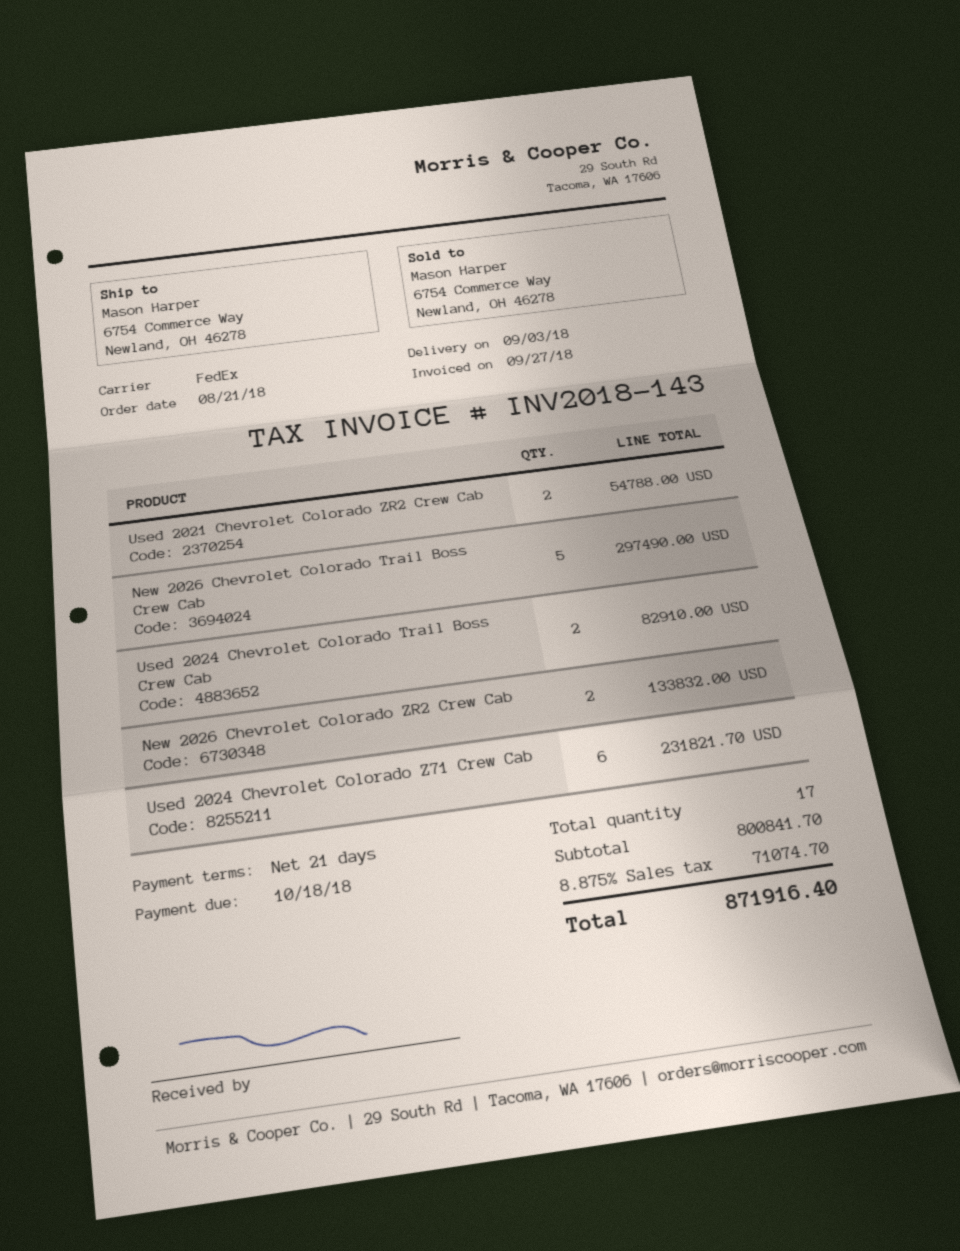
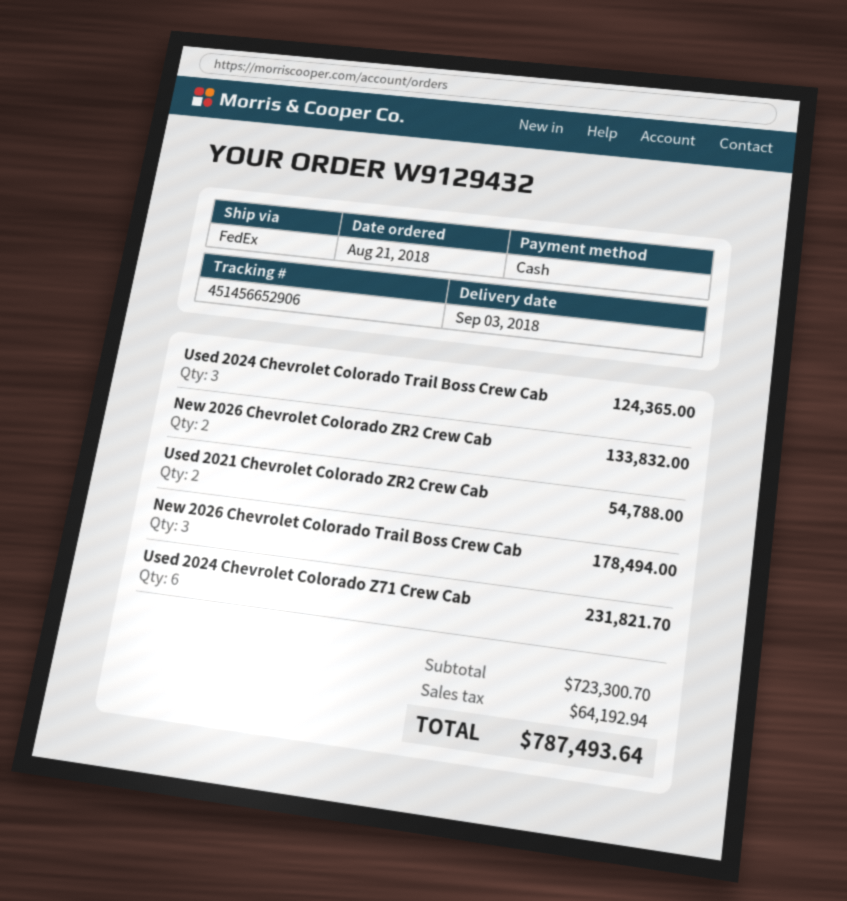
New 2026 Chevrolet Colorado Trail Boss Crew Cab: 5 for 297490.00 -> 3 for 178494.00
Used 2024 Chevrolet Colorado Trail Boss Crew Cab: 2 for 82910.00 -> 3 for 124365.00
subtotal: 800841.70 -> 723300.70
tax: 71074.70 -> 64192.94
total: 871916.40 -> 787493.64

